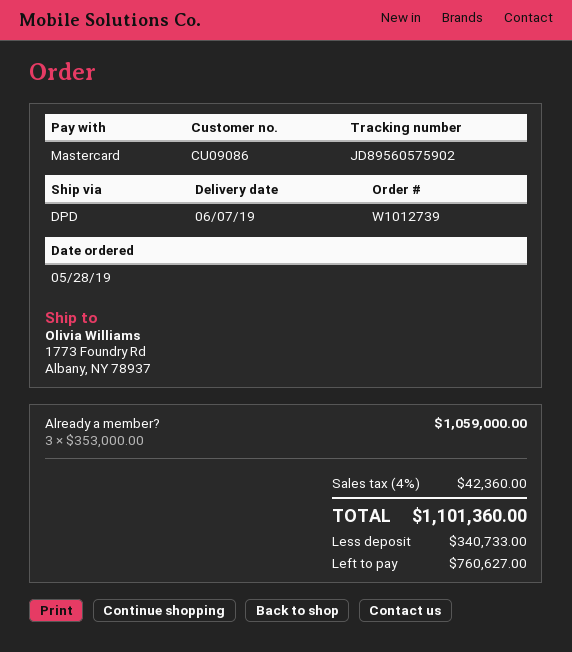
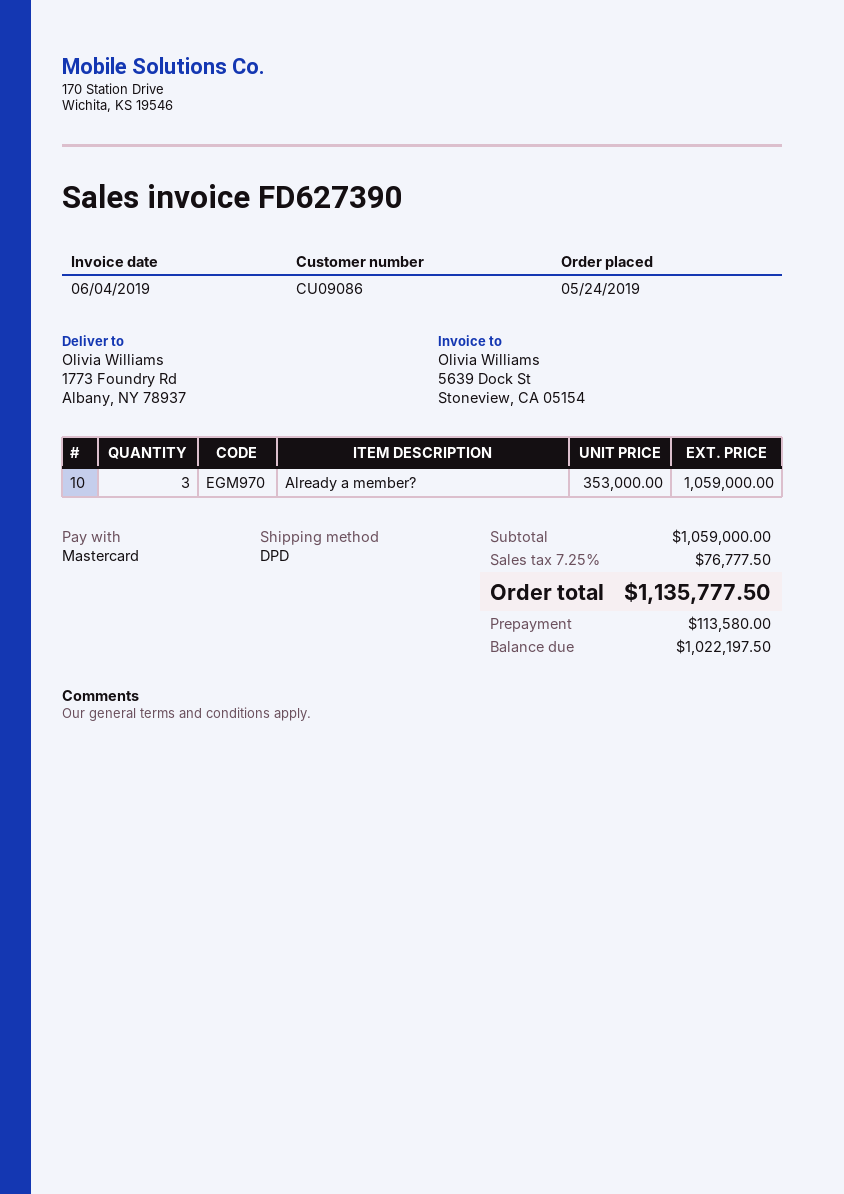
order date: 2019-05-28 -> 2019-05-24
tax: 4% = 42360.00 -> 7.25% = 76777.50
total: 1101360.00 -> 1135777.50
deposit: 340733.00 -> 113580.00
balance: 760627.00 -> 1022197.50

